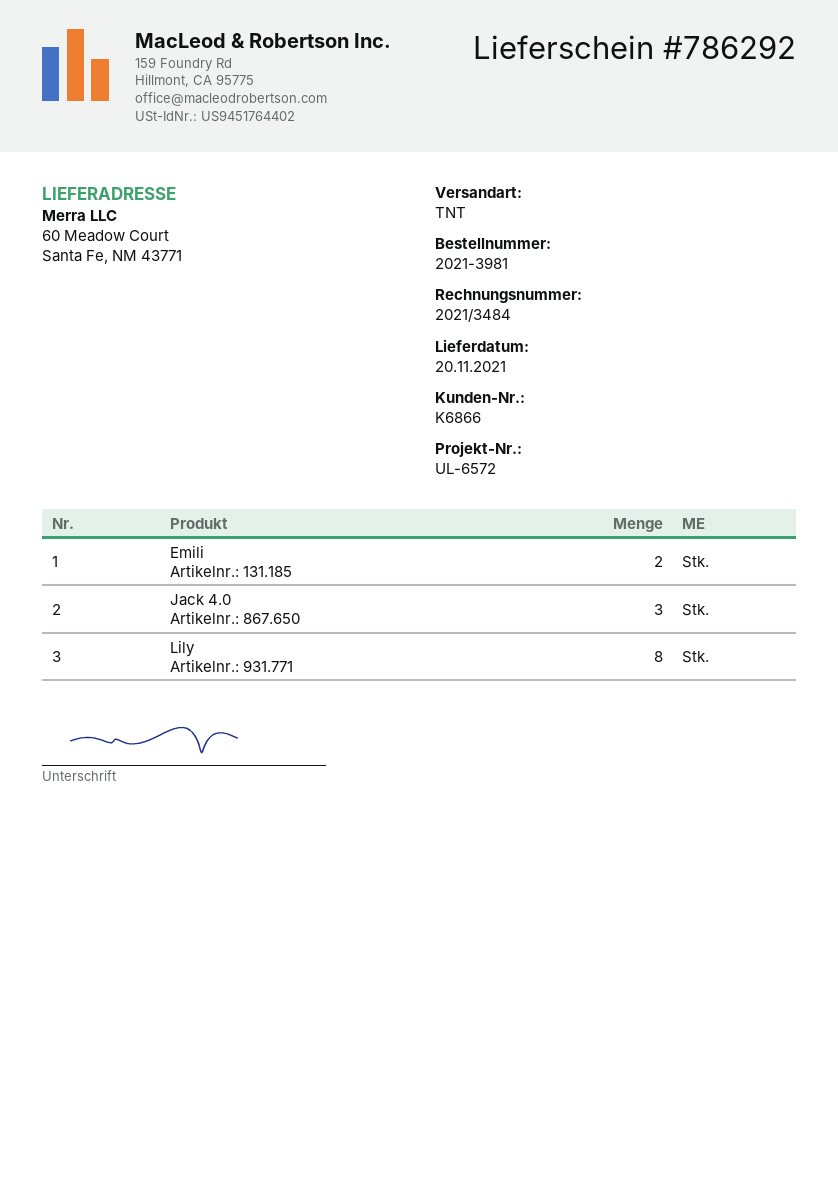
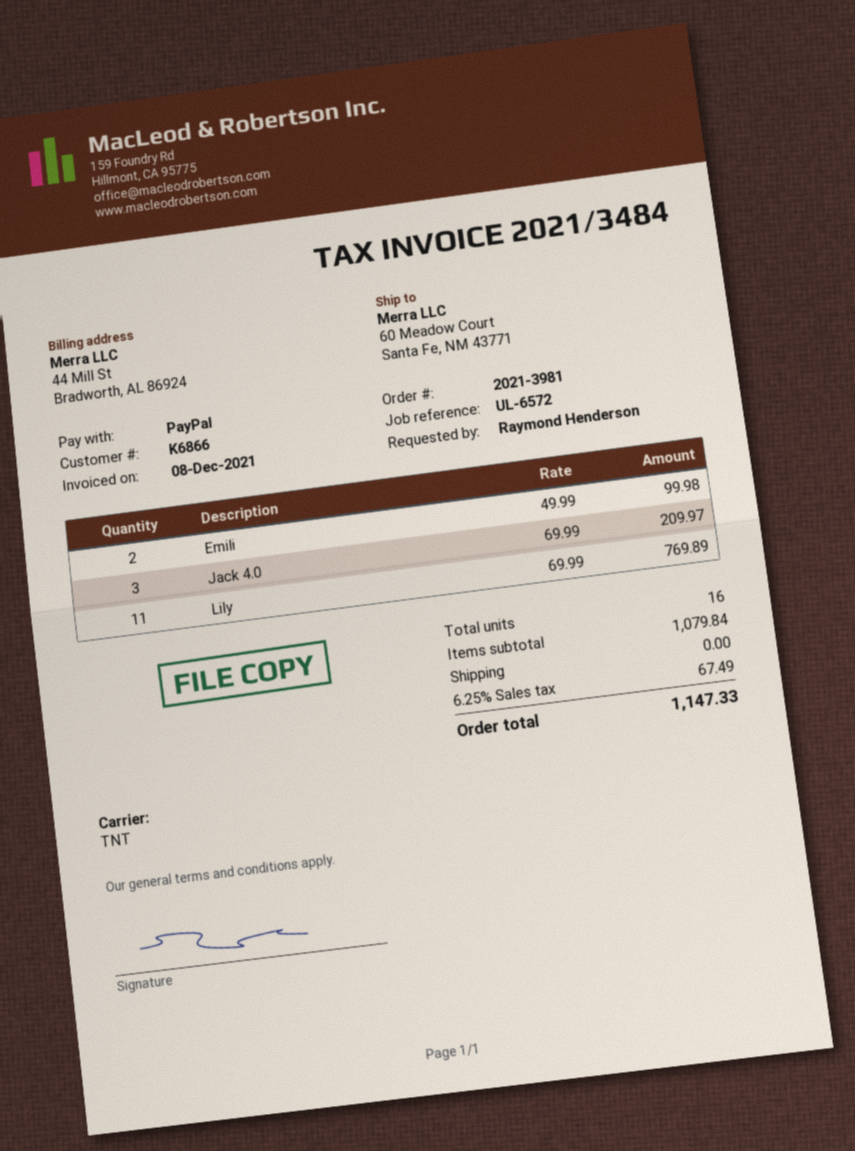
Lily: 8 -> 11

